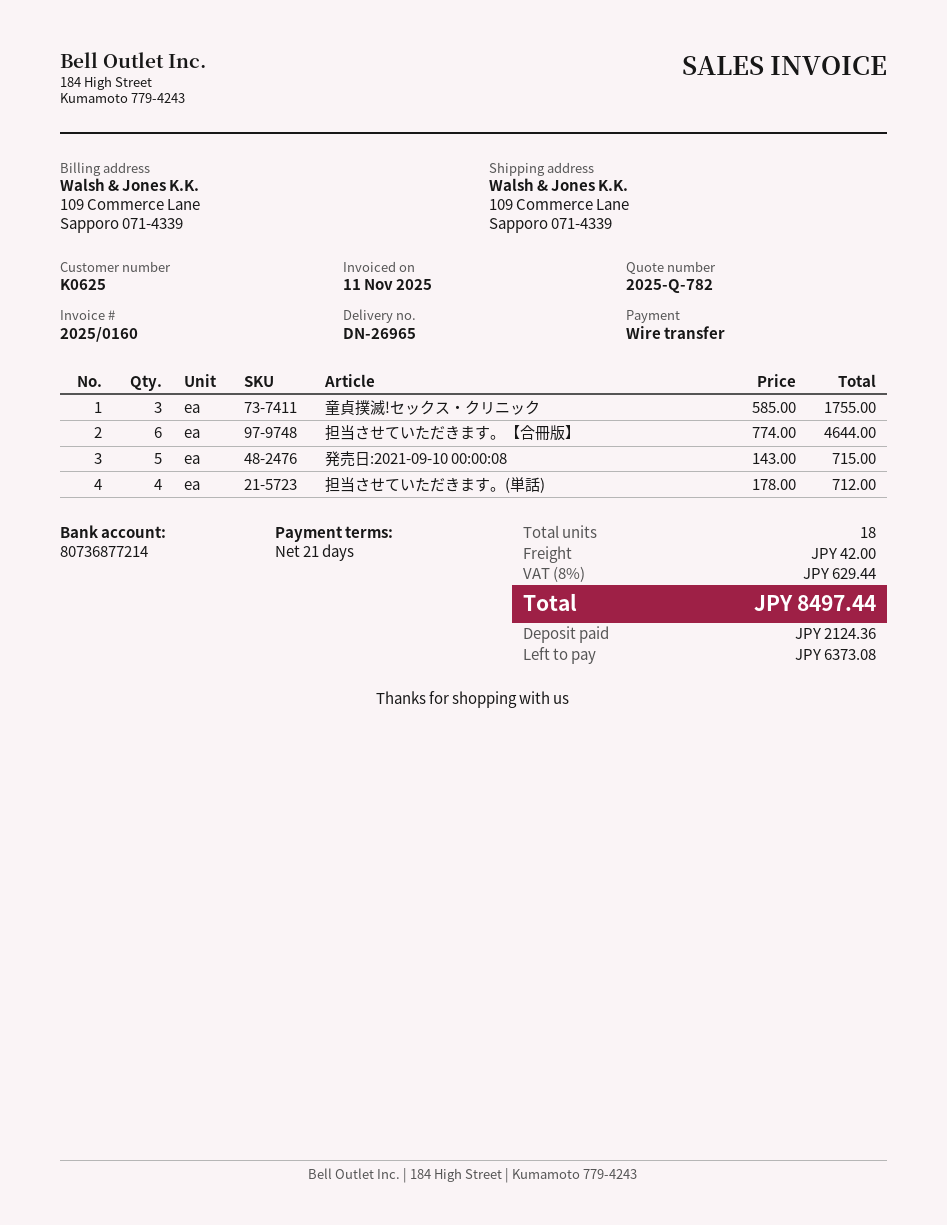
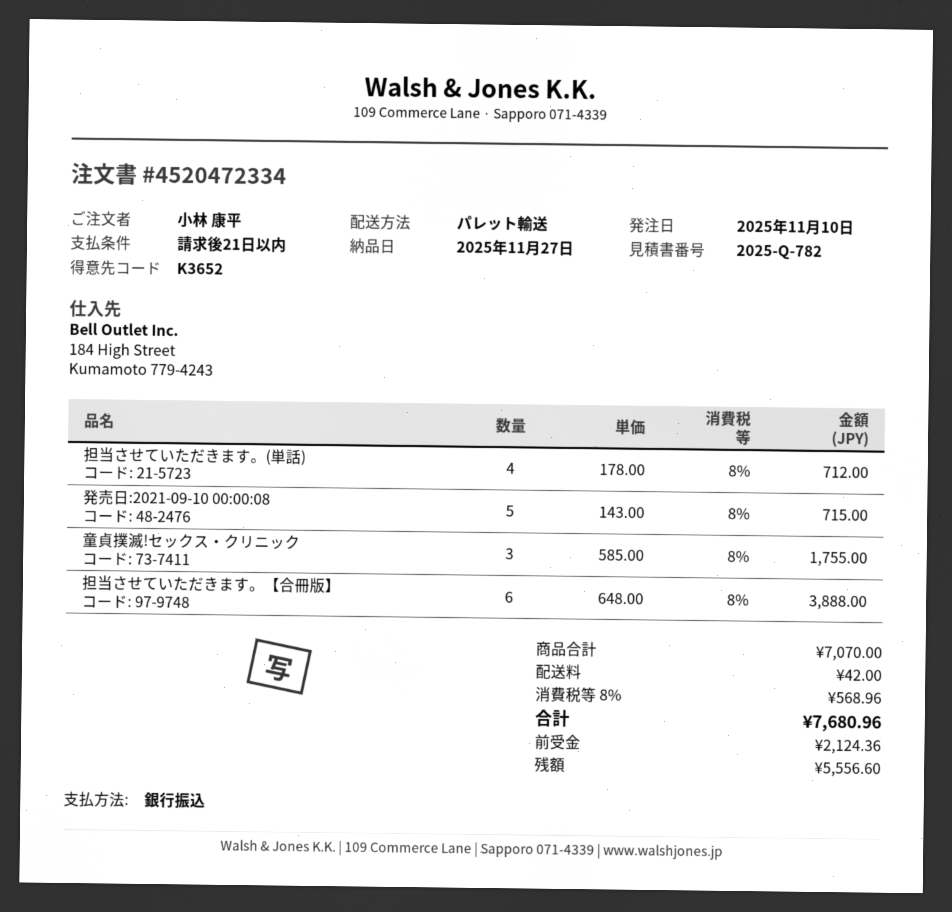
customer number: K0625 -> K3652
担当させていただきます。【合冊版】: 6 x 774.00 = 4644.00 -> 6 x 648.00 = 3888.00
tax: 8% = 629.44 -> 8% = 568.96
total: 8497.44 -> 7680.96
balance: 6373.08 -> 5556.60

